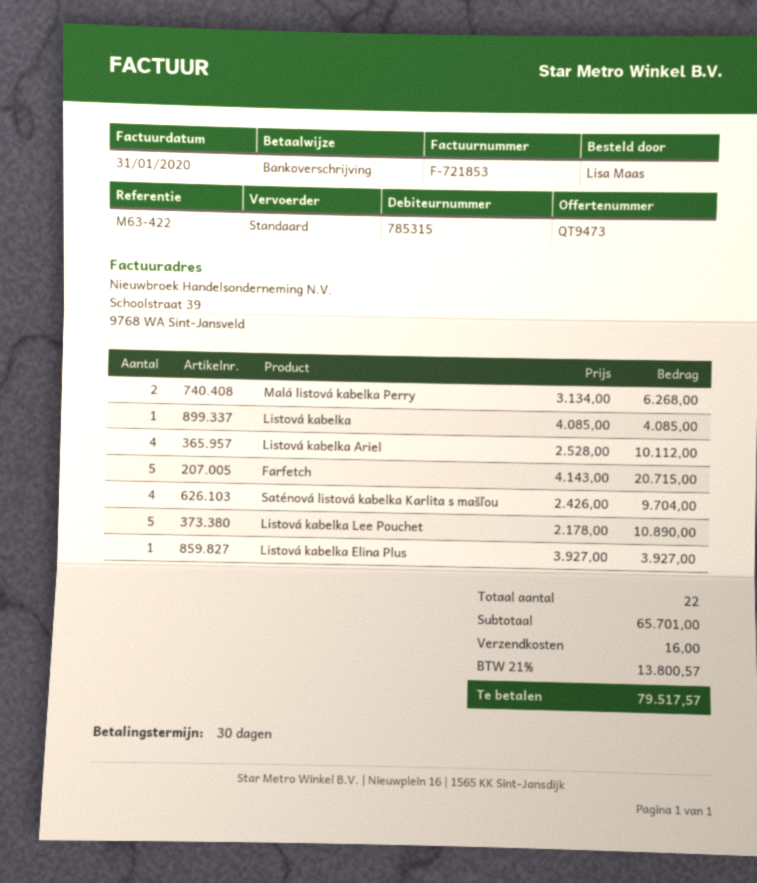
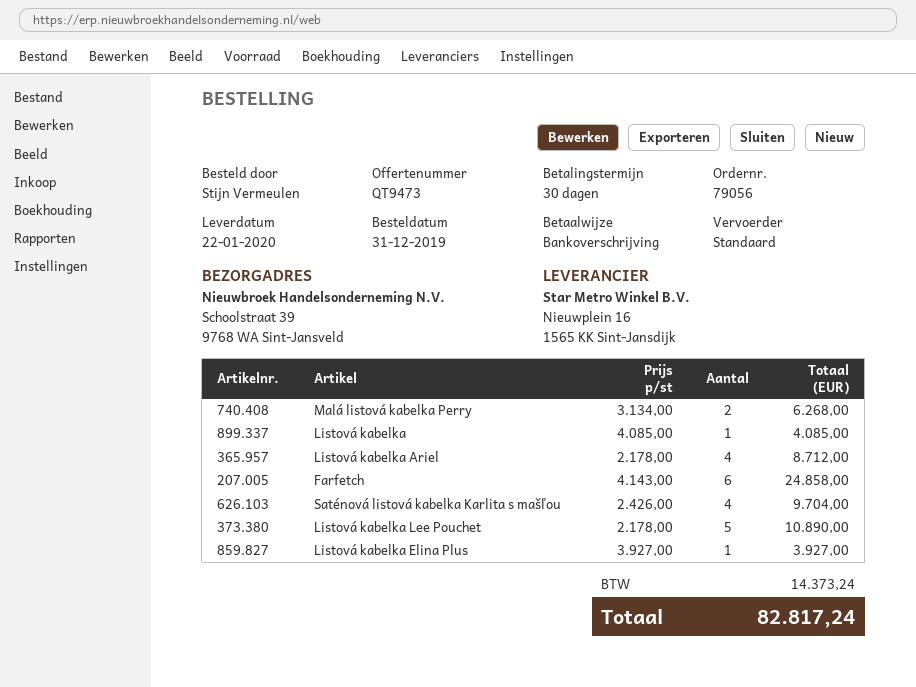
ordered by: Lisa Maas -> Stijn Vermeulen
Listová kabelka Ariel: 4 x 2528.00 = 10112.00 -> 4 x 2178.00 = 8712.00
Farfetch: 5 x 4143.00 = 20715.00 -> 6 x 4143.00 = 24858.00
shipping: 16.00 -> none
tax: 13800.57 -> 14373.24
total: 79517.57 -> 82817.24

